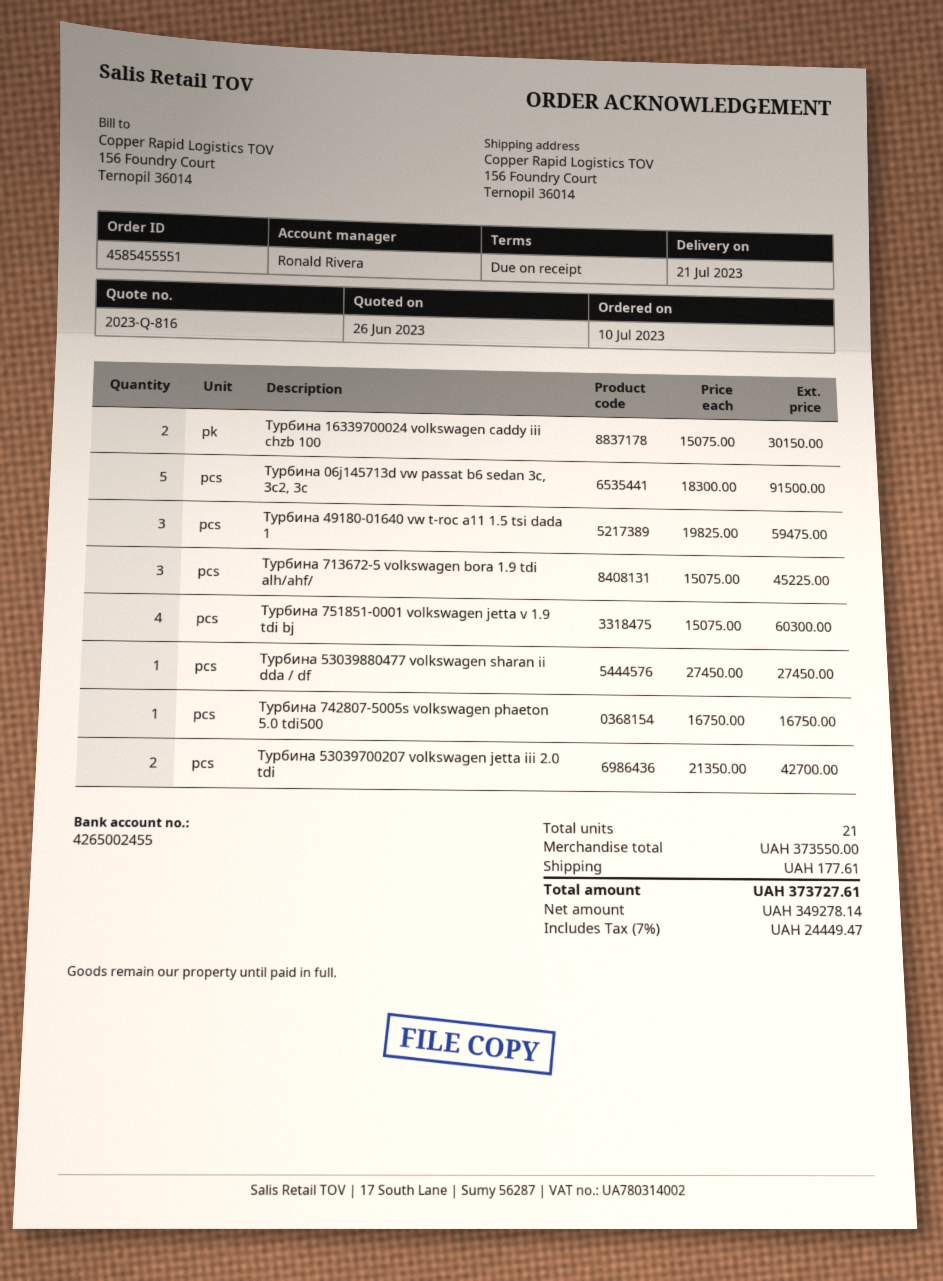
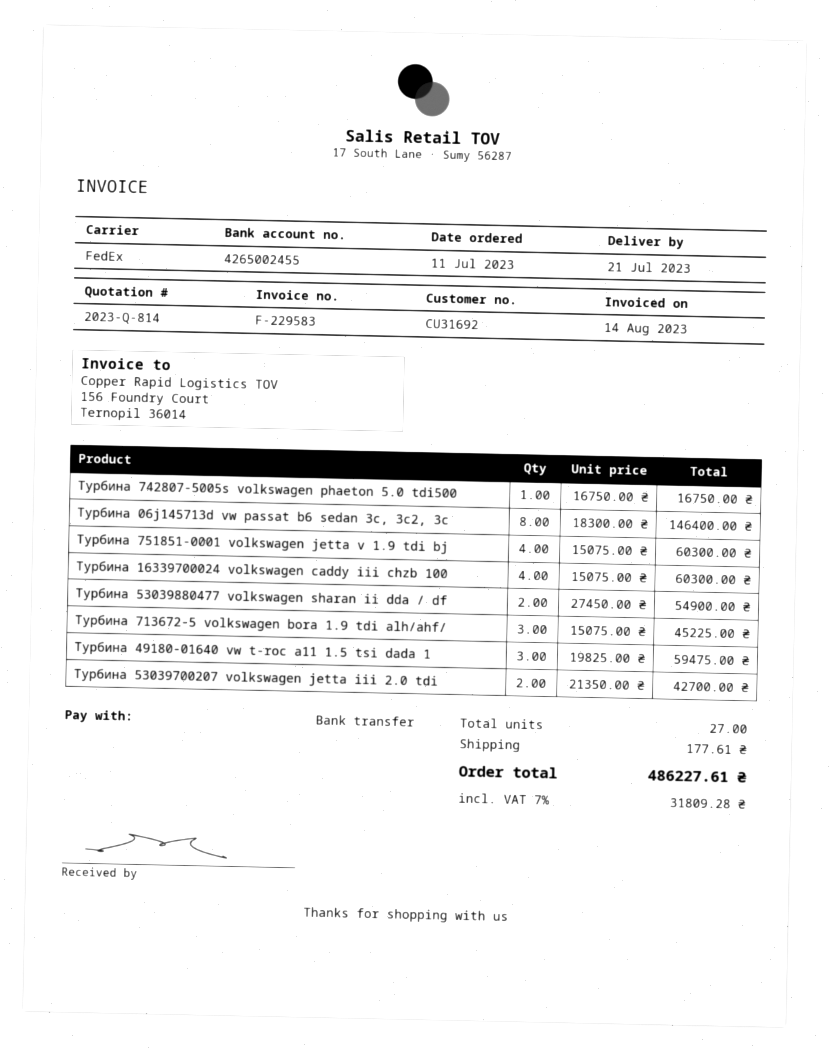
quote number: 2023-Q-816 -> 2023-Q-814
order date: 2023-07-10 -> 2023-07-11
Турбина 16339700024 volkswagen caddy iii chzb 100: 2 x 15075.00 = 30150.00 -> 4 x 15075.00 = 60300.00
Турбина 06j145713d vw passat b6 sedan 3c, 3c2, 3c: 5 x 18300.00 = 91500.00 -> 8 x 18300.00 = 146400.00
Турбина 53039880477 volkswagen sharan ii dda / df: 1 x 27450.00 = 27450.00 -> 2 x 27450.00 = 54900.00
total quantity: 21 -> 27
tax: 7% = 24449.47 -> 7% = 31809.28
total: 373727.61 -> 486227.61

